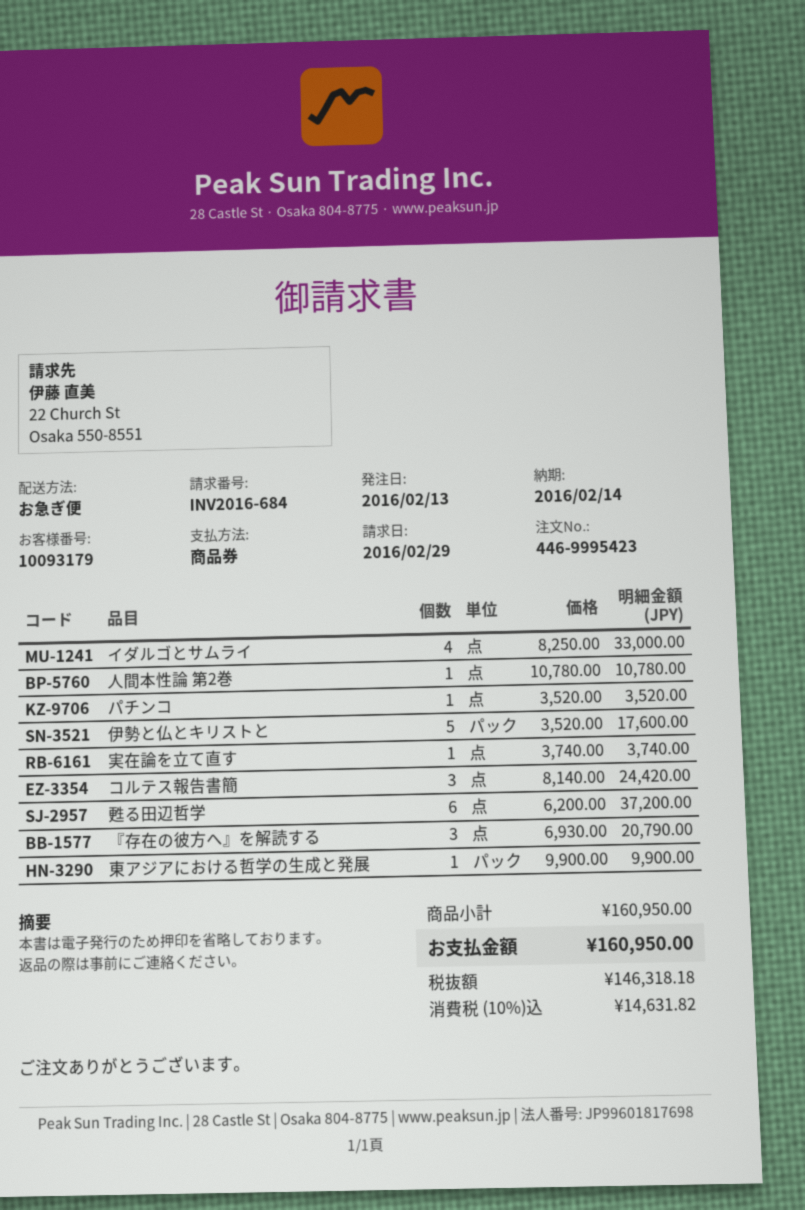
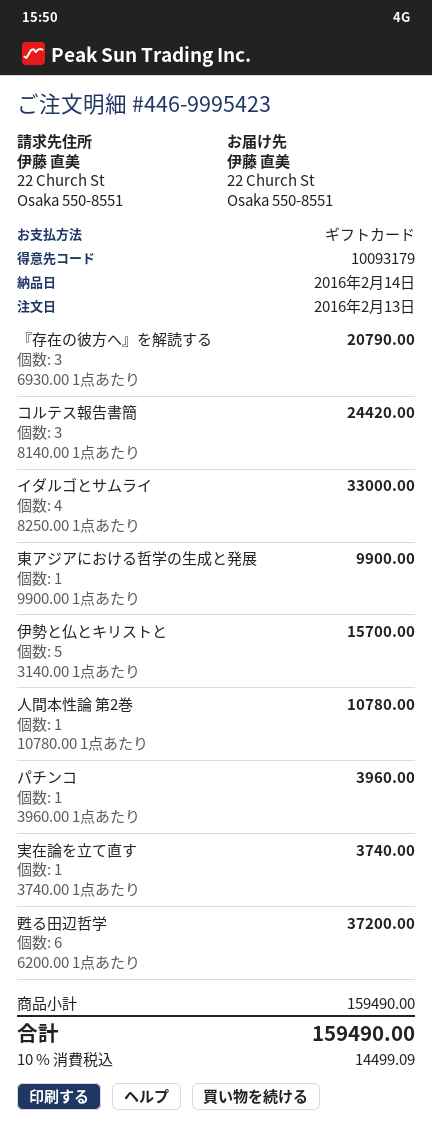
パチンコ: 1 x 3520.00 = 3520.00 -> 1 x 3960.00 = 3960.00
伊勢と仏とキリストと: 5 x 3520.00 = 17600.00 -> 5 x 3140.00 = 15700.00
subtotal: 160950.00 -> 159490.00
tax: 10% = 14631.82 -> 10% = 14499.09
total: 160950.00 -> 159490.00

